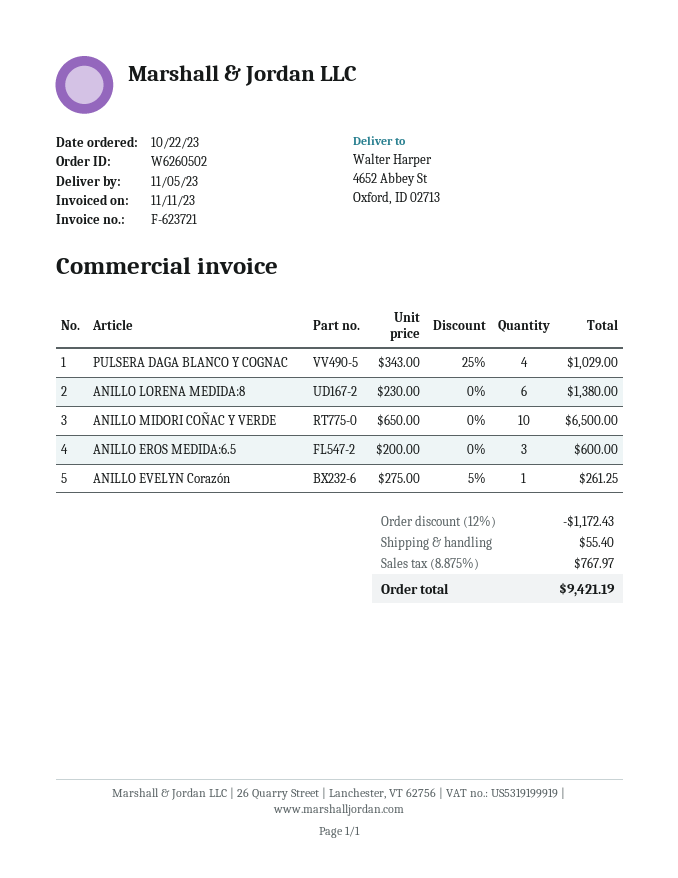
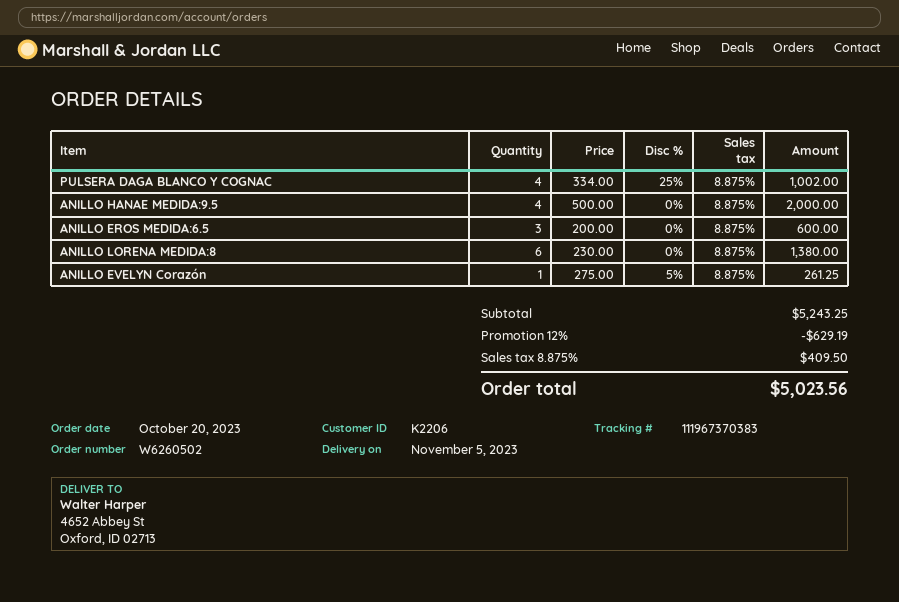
order date: 2023-10-22 -> 2023-10-20
PULSERA DAGA BLANCO Y COGNAC: 4 x 343.00 - 25% = 1029.00 -> 4 x 334.00 - 25% = 1002.00
ANILLO MIDORI COÑAC Y VERDE: 10 x 650.00 = 6500.00 -> none
ANILLO HANAE MEDIDA:9.5: none -> 4 x 500.00 = 2000.00
discount: 12% = 1172.43 -> 12% = 629.19
shipping: 55.40 -> none
tax: 8.875% = 767.97 -> 8.875% = 409.50
total: 9421.19 -> 5023.56

